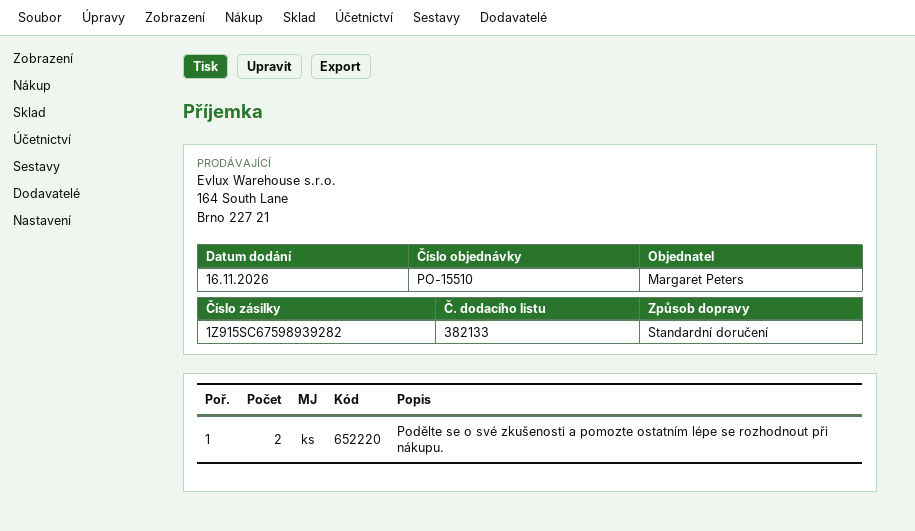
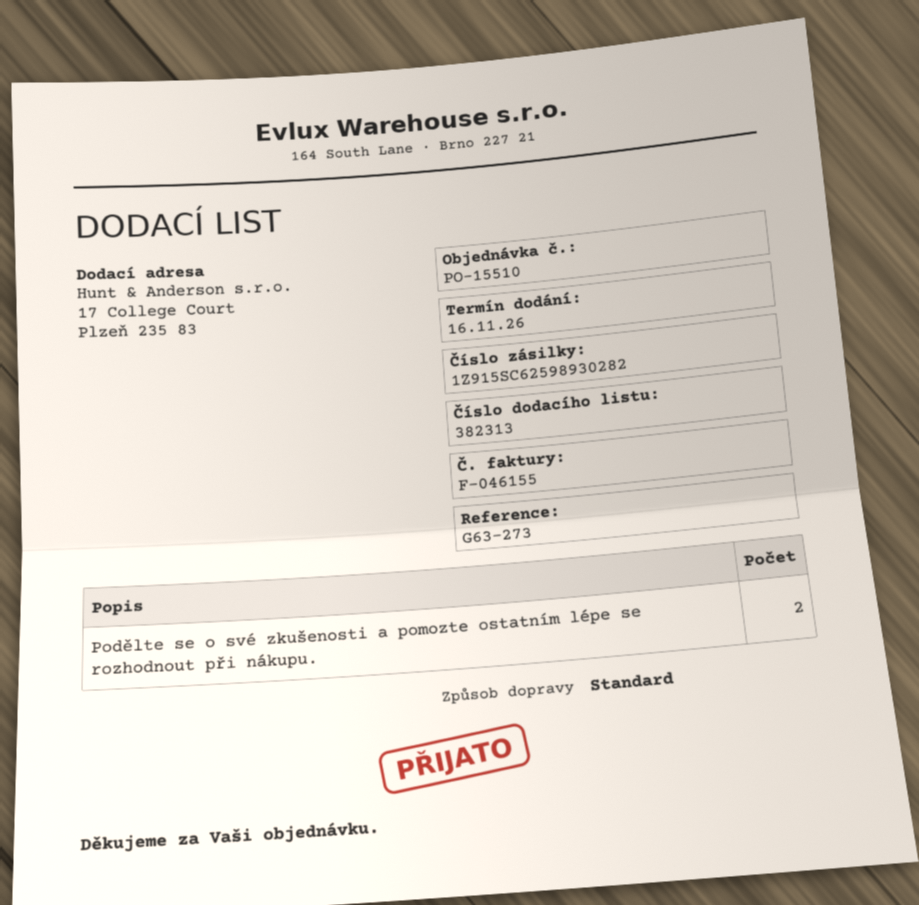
delivery note number: 382133 -> 382313
tracking number: 1Z915SC67598939282 -> 1Z915SC62598930282

